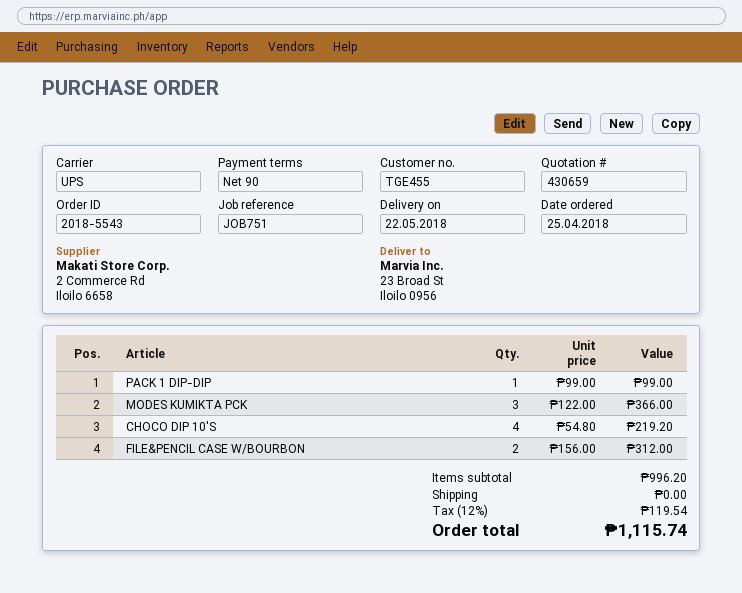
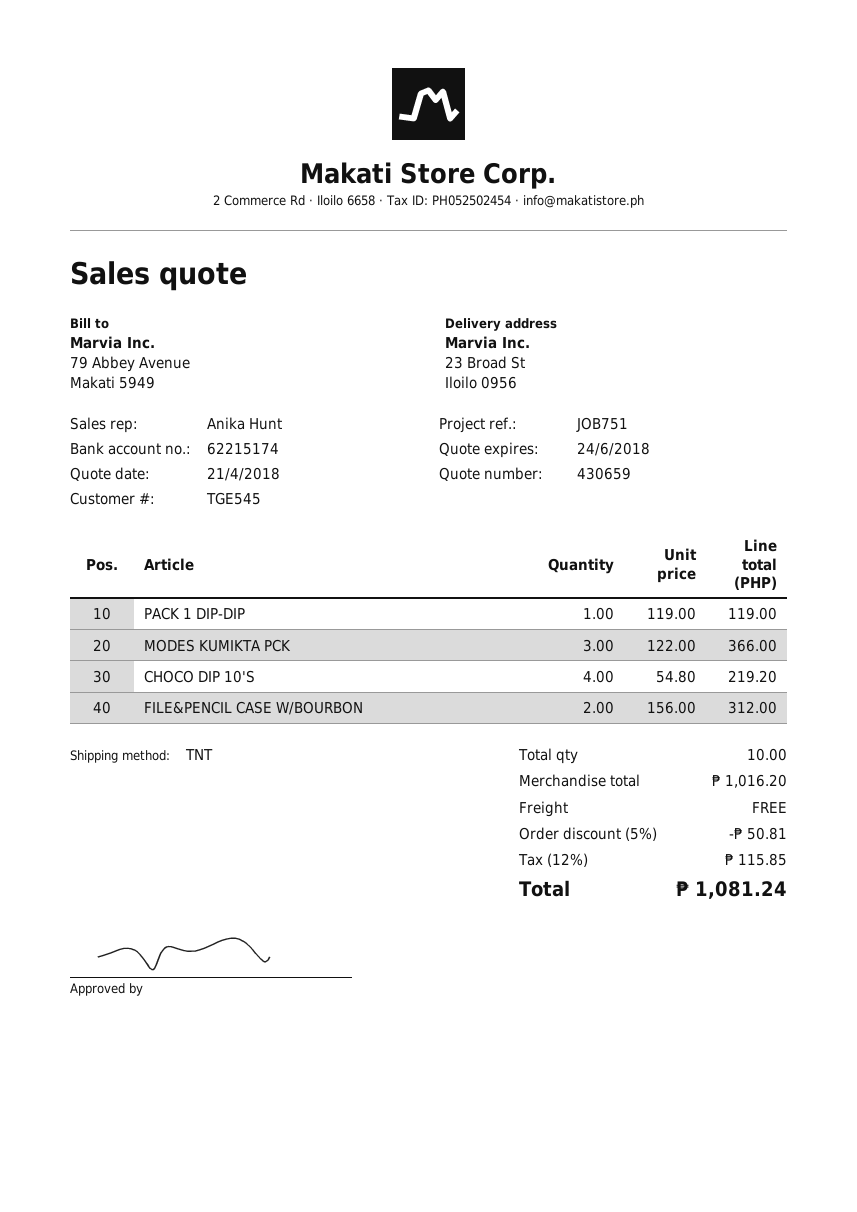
customer number: TGE455 -> TGE545
shipping method: UPS -> TNT
PACK 1 DIP-DIP: 1 x 99.00 = 99.00 -> 1 x 119.00 = 119.00
subtotal: 996.20 -> 1016.20
discount: none -> 5% = 50.81
tax: 12% = 119.54 -> 12% = 115.85
total: 1115.74 -> 1081.24

